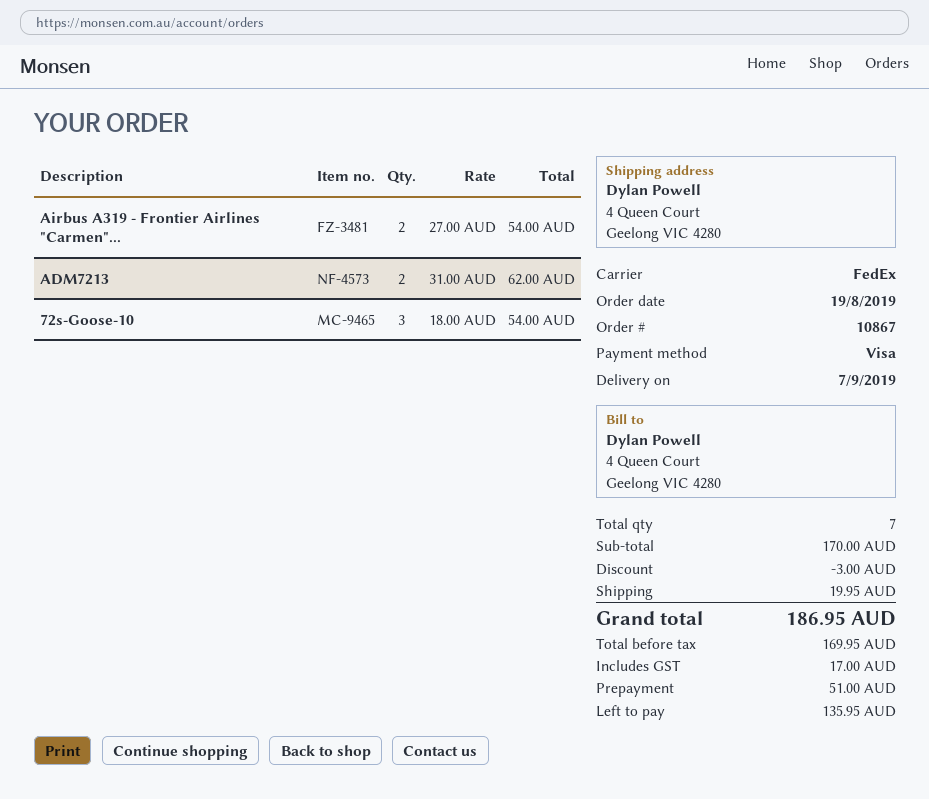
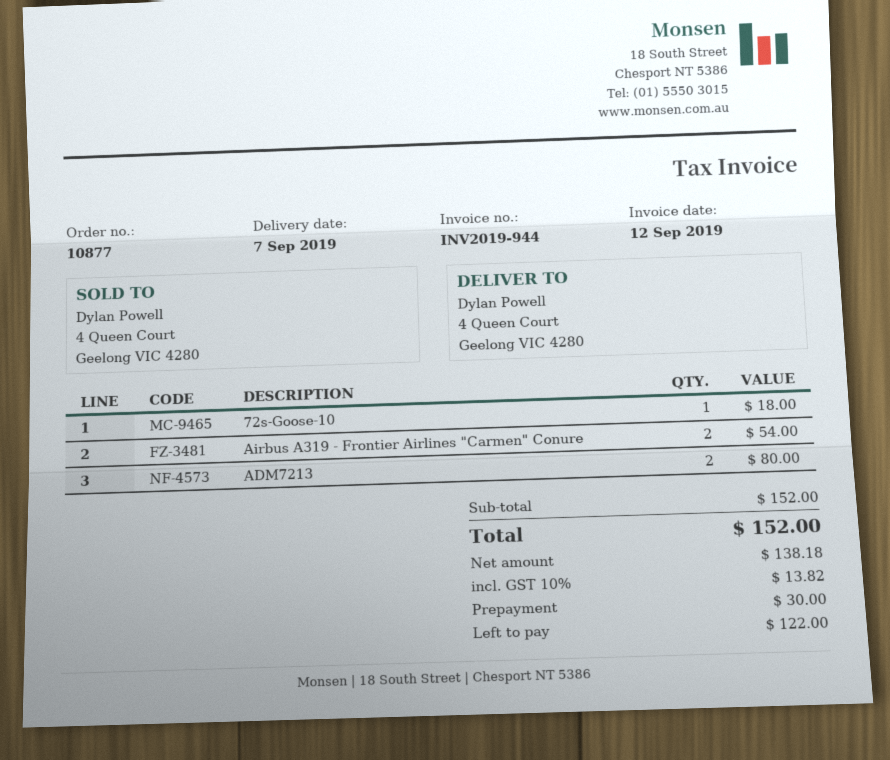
order number: 10867 -> 10877
ADM7213: 2 for 62.00 -> 2 for 80.00
72s-Goose-10: 3 for 54.00 -> 1 for 18.00
subtotal: 170.00 -> 152.00
discount: 3.00 -> none
shipping: 19.95 -> none
net: 169.95 -> 138.18
tax: 17.00 -> 13.82
total: 186.95 -> 152.00
deposit: 51.00 -> 30.00
balance: 135.95 -> 122.00

